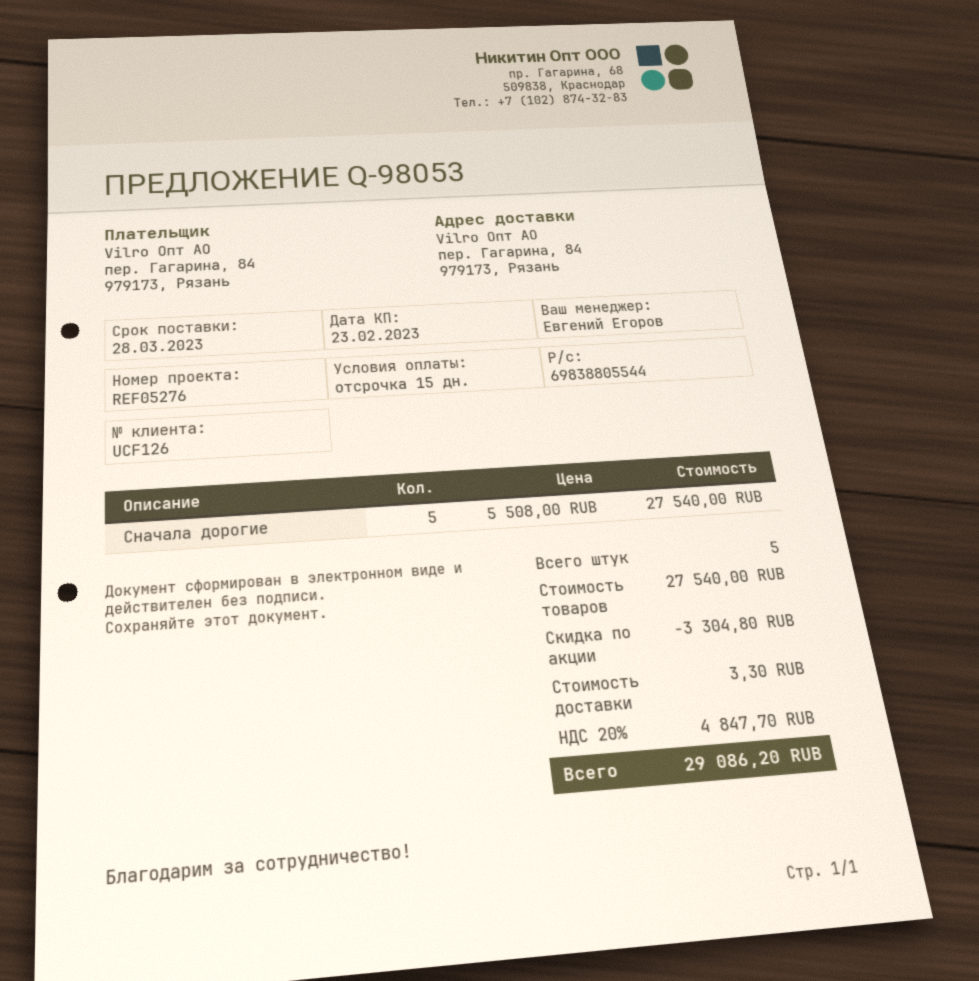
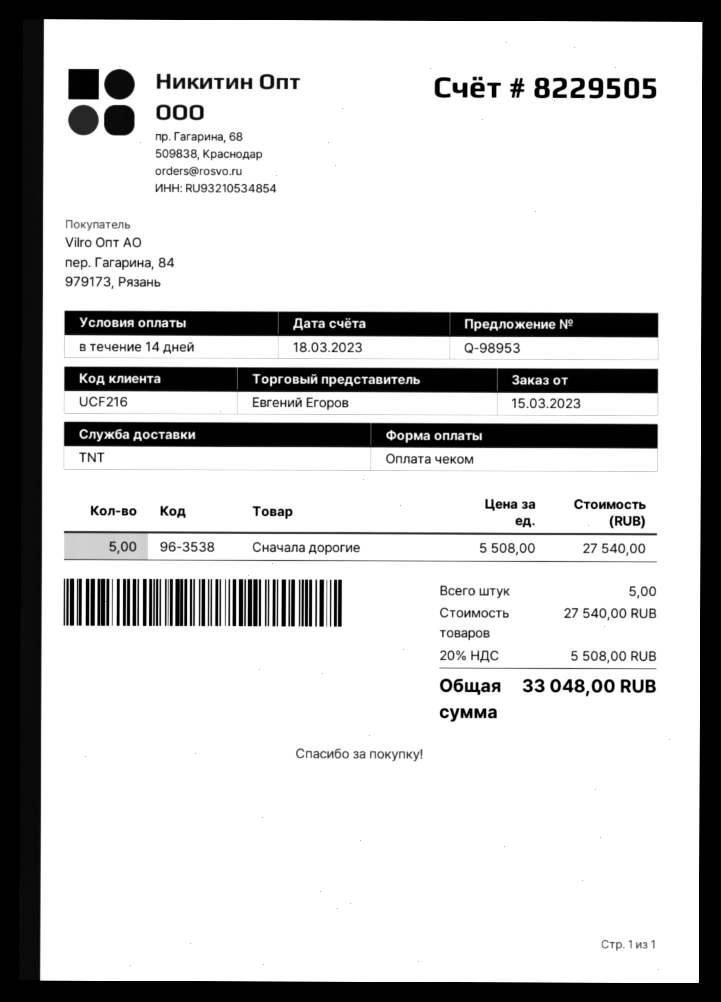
quote number: Q-98053 -> Q-98953
payment terms: 15 days -> 14 days
customer number: UCF126 -> UCF216
discount: 3304.80 -> none
shipping: 3.30 -> none
tax: 20% = 4847.70 -> 20% = 5508.00
total: 29086.20 -> 33048.00

